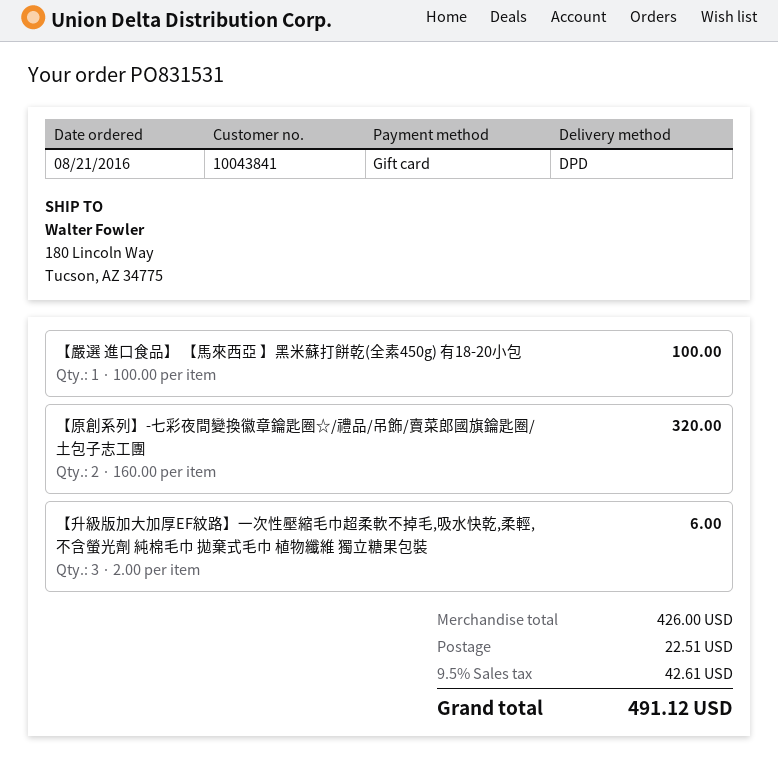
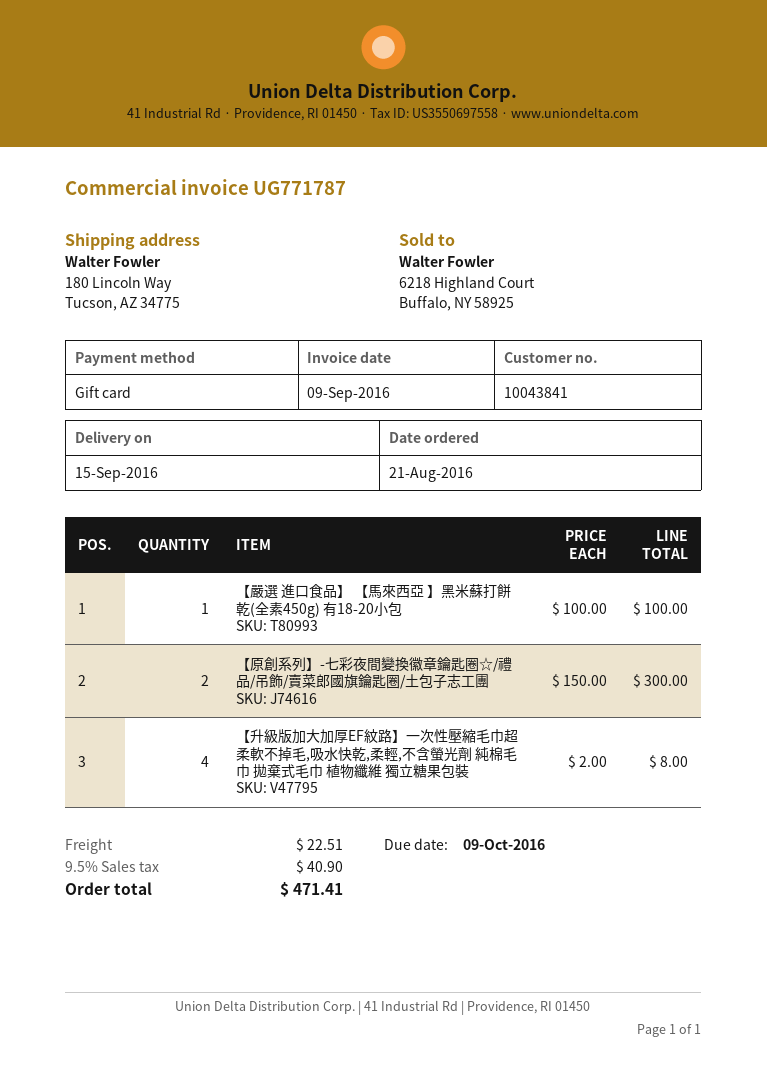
【原創系列】-七彩夜間變換徽章鑰匙圈☆/禮品/吊飾/賣菜郎國旗鑰匙圈/土包子志工團: 2 x 160.00 = 320.00 -> 2 x 150.00 = 300.00
【升級版加大加厚EF紋路】一次性壓縮毛巾超柔軟不掉毛,吸水快乾,柔輕,不含螢光劑 純棉毛巾 拋棄式毛巾 植物纖維 獨立糖果包裝: 3 x 2.00 = 6.00 -> 4 x 2.00 = 8.00
tax: 9.5% = 42.61 -> 9.5% = 40.90
total: 491.12 -> 471.41

